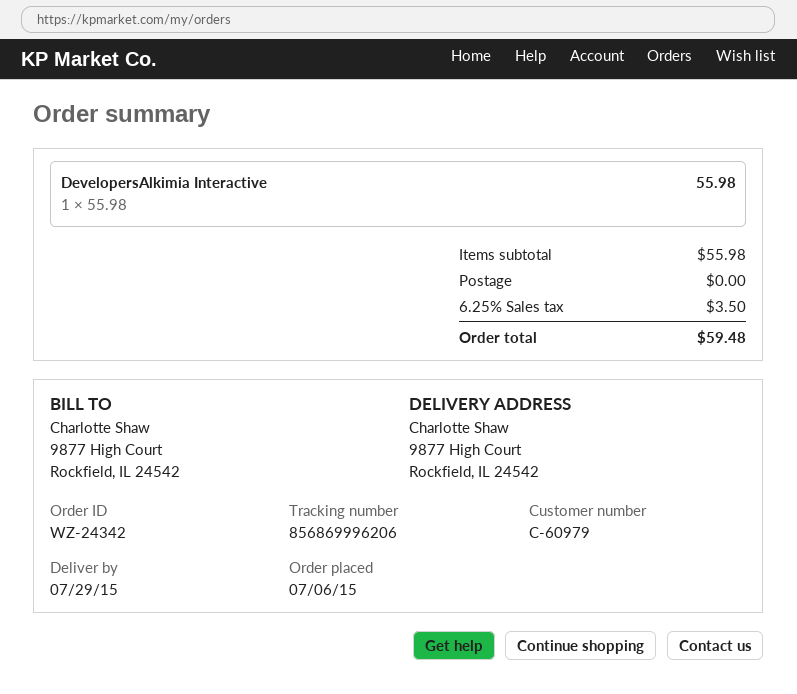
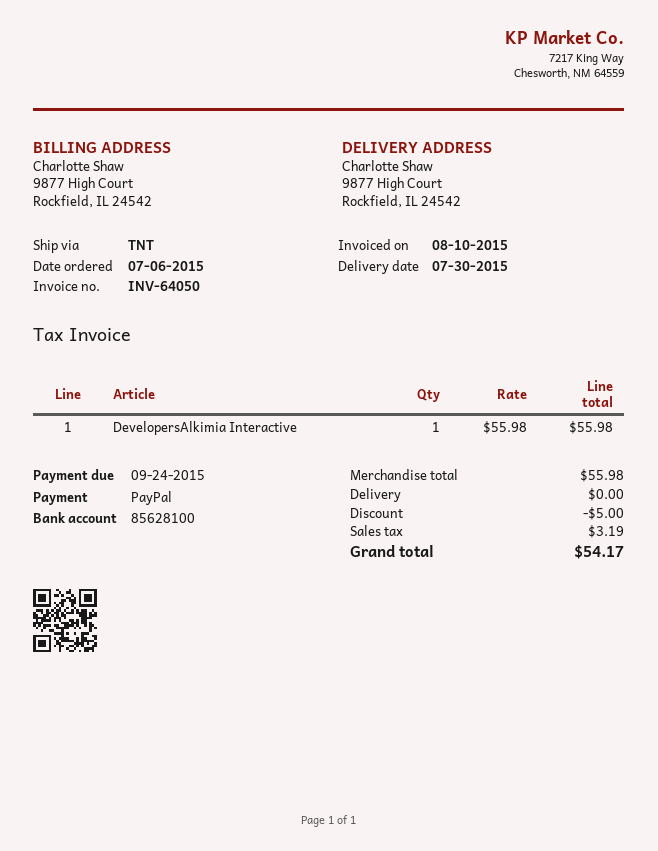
delivery date: 2015-07-29 -> 2015-07-30
discount: none -> 5.00
tax: 3.50 -> 3.19
total: 59.48 -> 54.17

